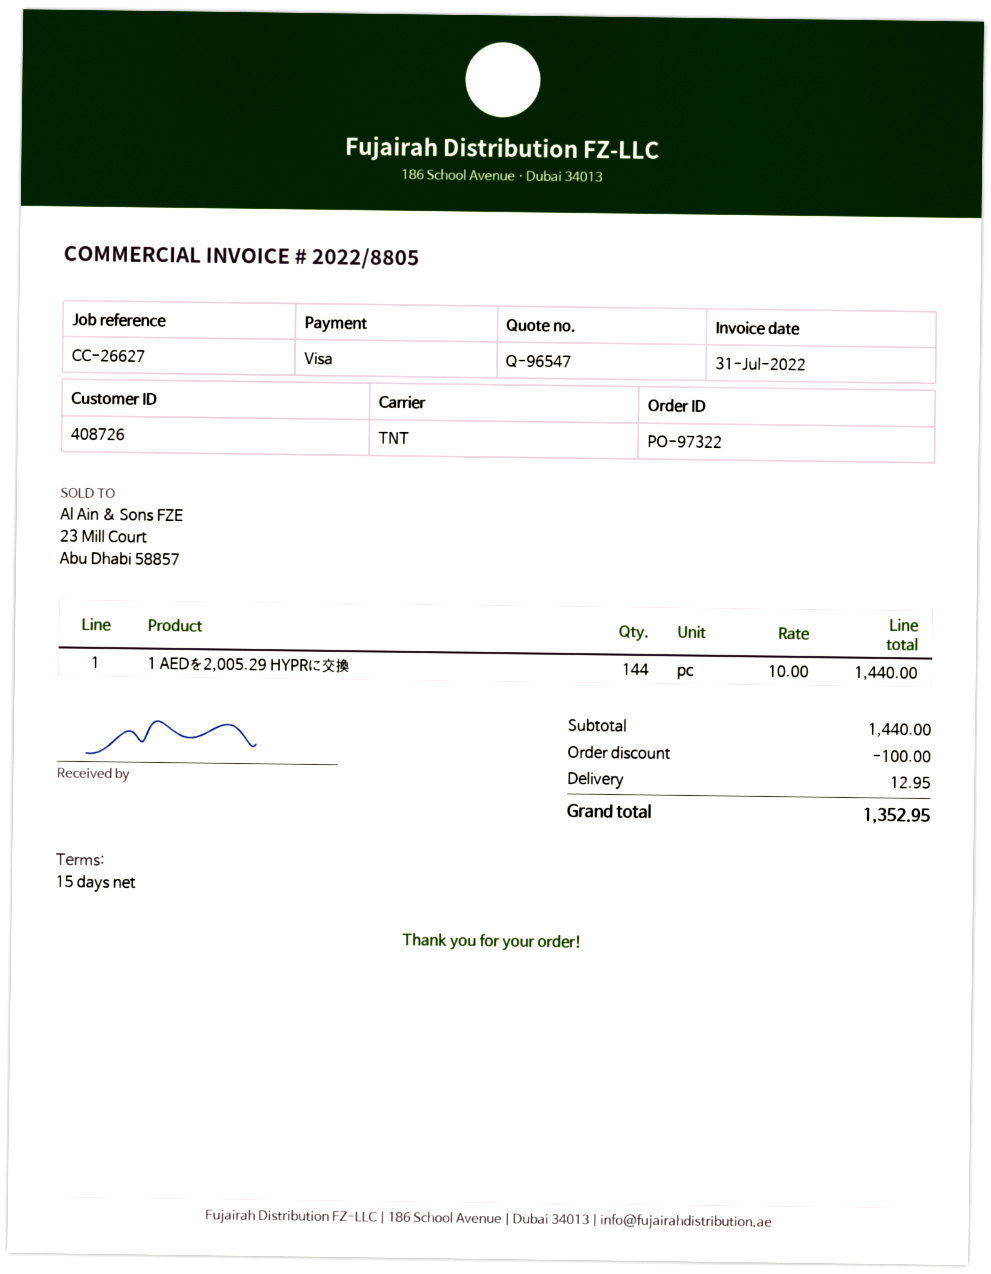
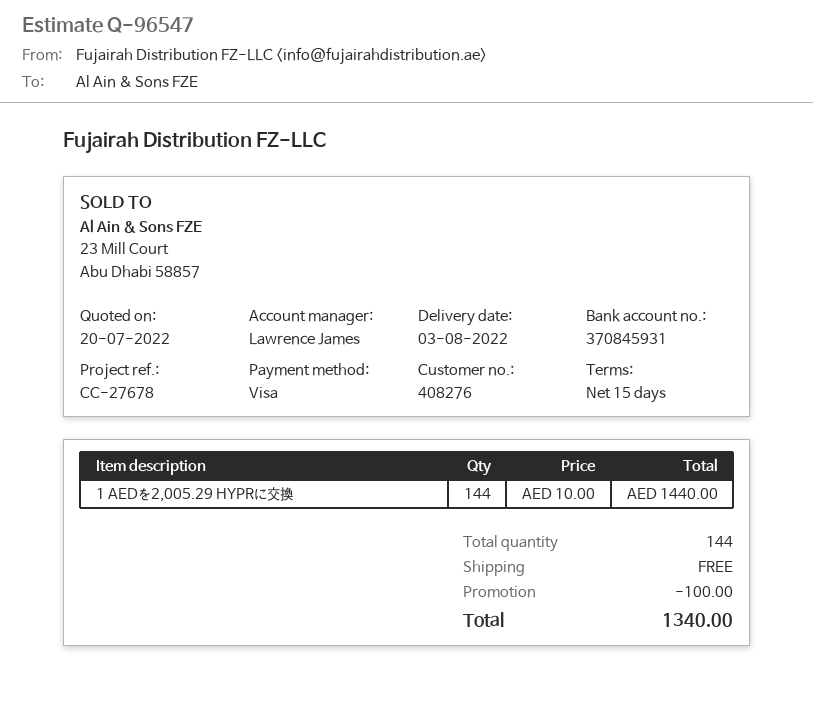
customer number: 408726 -> 408276
reference: CC-26627 -> CC-27678
shipping: 12.95 -> 0.00
total: 1352.95 -> 1340.00

